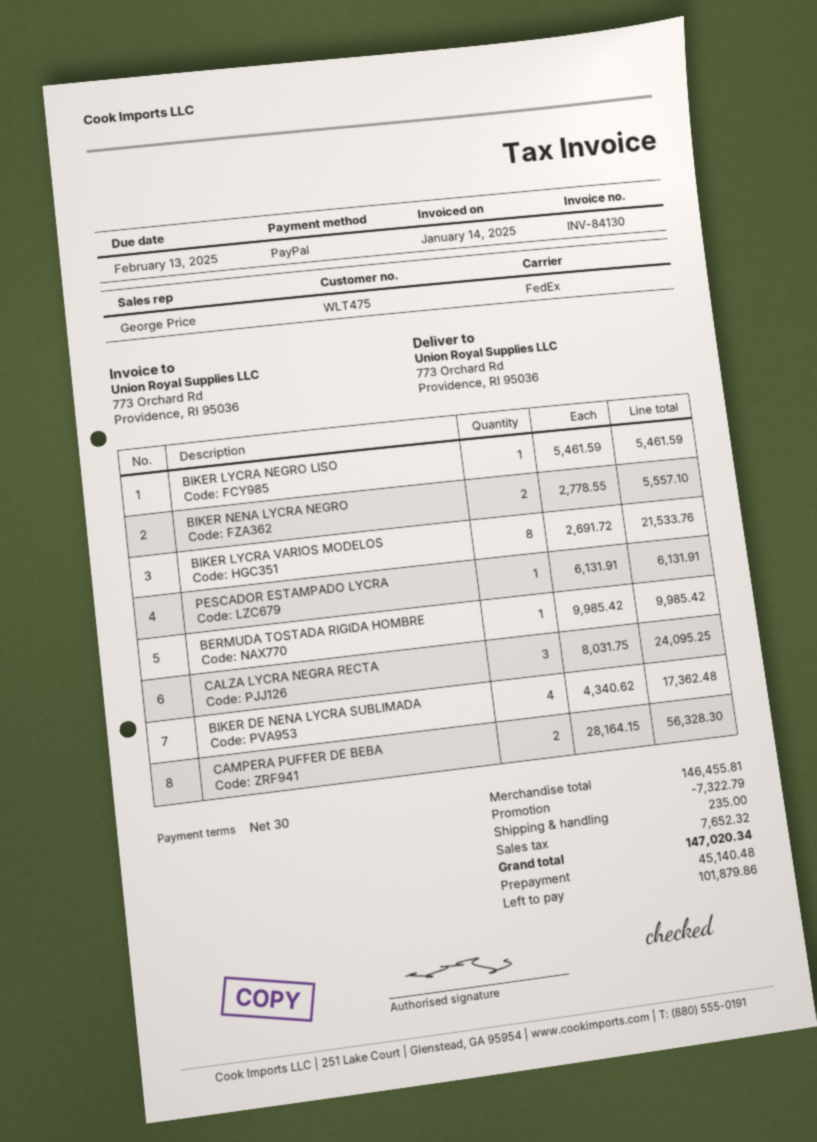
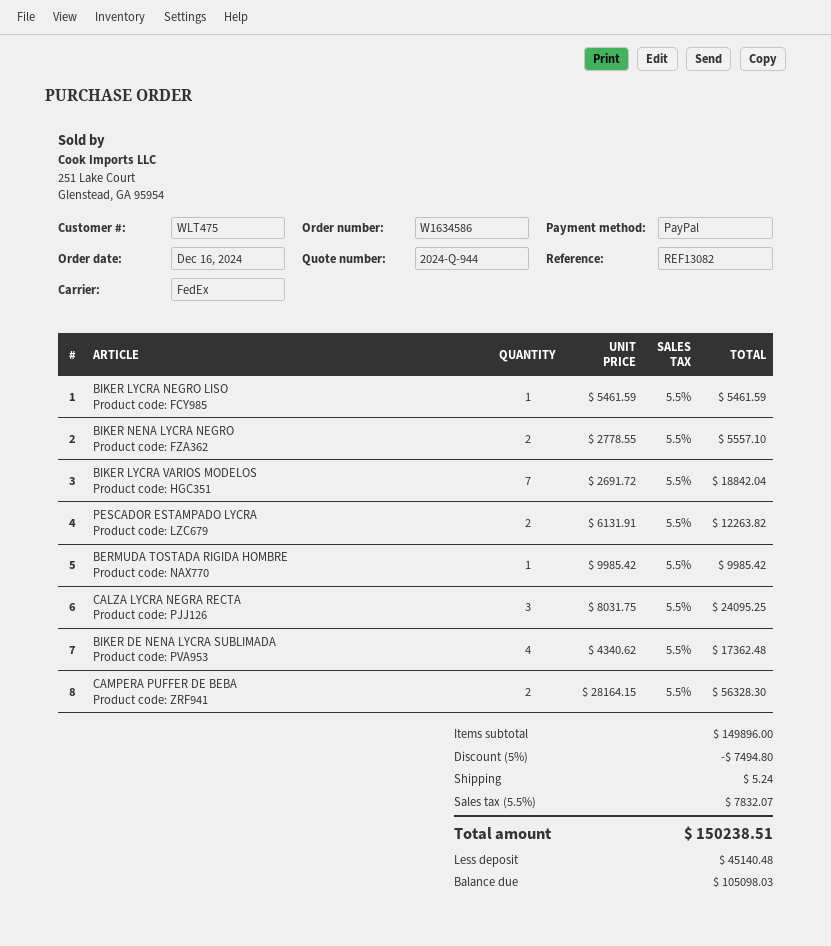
BIKER LYCRA VARIOS MODELOS: 8 x 2691.72 = 21533.76 -> 7 x 2691.72 = 18842.04
PESCADOR ESTAMPADO LYCRA: 1 x 6131.91 = 6131.91 -> 2 x 6131.91 = 12263.82
subtotal: 146455.81 -> 149896.00
discount: 7322.79 -> 7494.80
shipping: 235.00 -> 5.24
tax: 7652.32 -> 7832.07
total: 147020.34 -> 150238.51
balance: 101879.86 -> 105098.03

